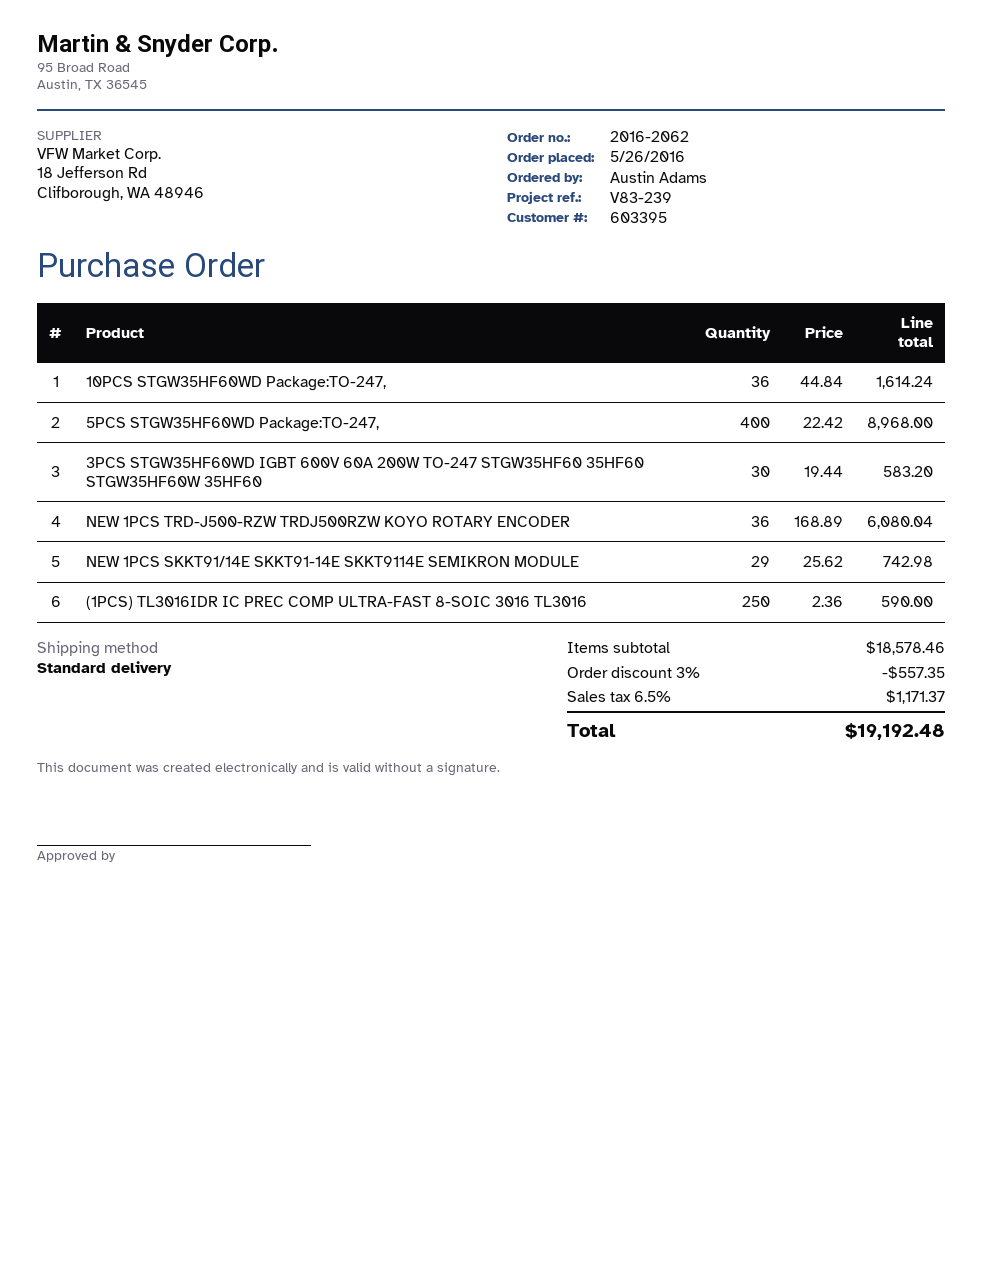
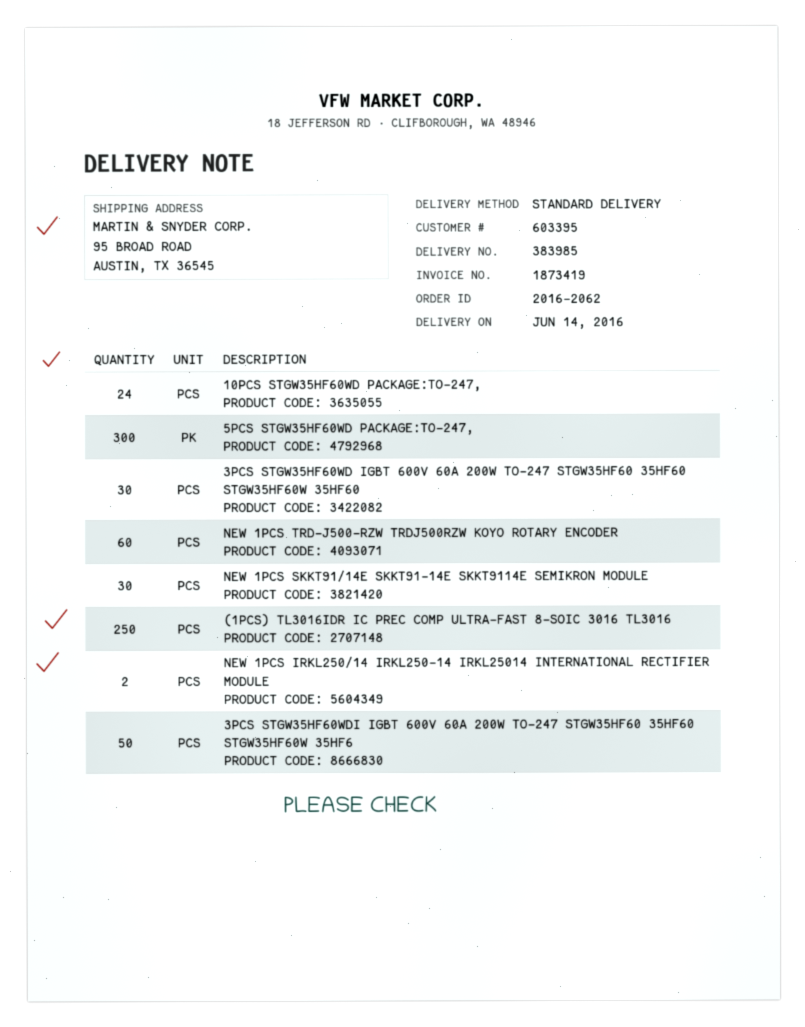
10PCS STGW35HF60WD Package:TO-247,: 36 -> 24
5PCS STGW35HF60WD Package:TO-247,: 400 -> 300
NEW 1PCS TRD-J500-RZW TRDJ500RZW KOYO ROTARY ENCODER: 36 -> 60
NEW 1PCS SKKT91/14E SKKT91-14E SKKT9114E SEMIKRON MODULE: 29 -> 30
NEW 1PCS IRKL250/14 IRKL250-14 IRKL25014 INTERNATIONAL RECTIFIER MODULE: none -> 2
3PCS STGW35HF60WDI IGBT 600V 60A 200W TO-247 STGW35HF60 35HF60 STGW35HF60W 35HF6: none -> 50

